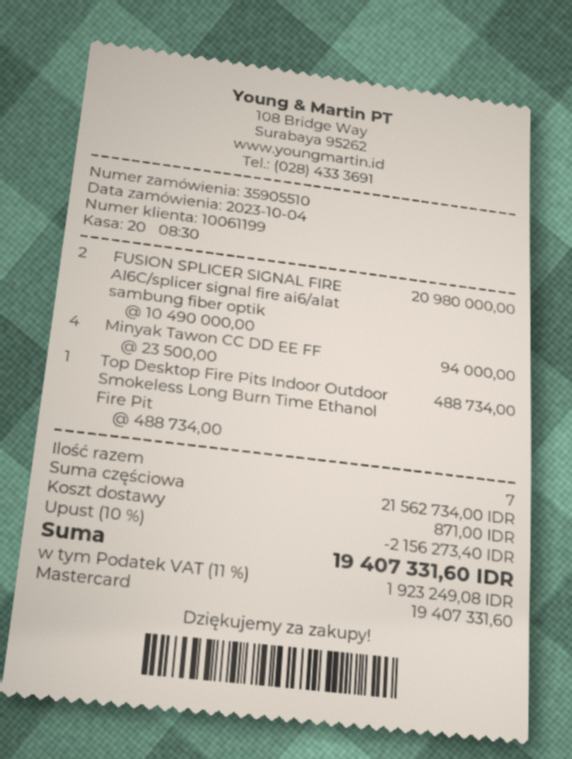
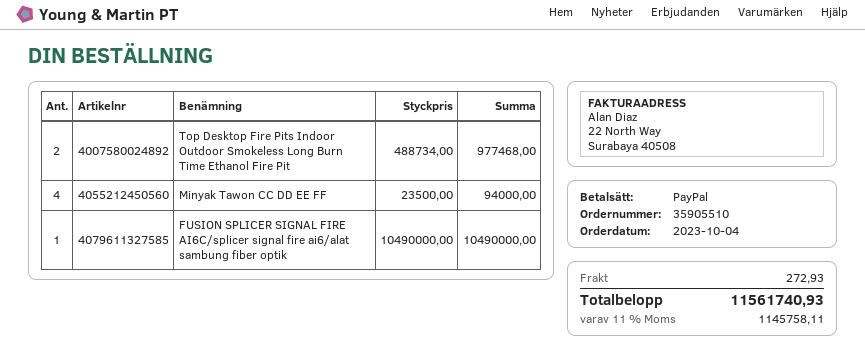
payment method: Mastercard -> PayPal
FUSION SPLICER SIGNAL FIRE AI6C/splicer signal fire ai6/alat sambung fiber optik: 2 x 10490000.00 = 20980000.00 -> 1 x 10490000.00 = 10490000.00
Top Desktop Fire Pits Indoor Outdoor Smokeless Long Burn Time Ethanol Fire Pit: 1 x 488734.00 = 488734.00 -> 2 x 488734.00 = 977468.00
discount: 10% = 2156273.40 -> none
shipping: 871.00 -> 272.93
tax: 11% = 1923249.08 -> 11% = 1145758.11
total: 19407331.60 -> 11561740.93

